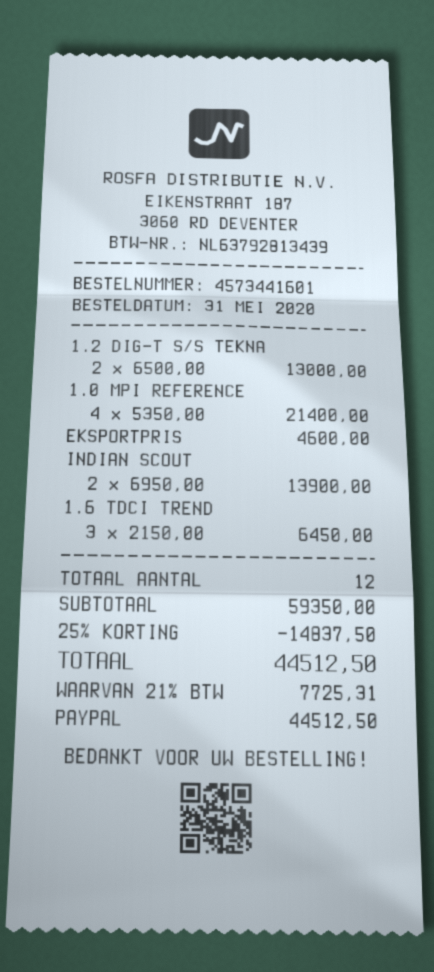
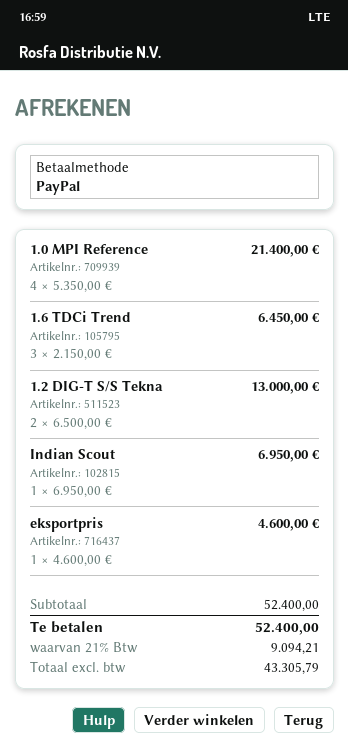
INDIAN SCOUT: 2 x 6950.00 = 13900.00 -> 1 x 6950.00 = 6950.00
subtotal: 59350.00 -> 52400.00
discount: 25% = 14837.50 -> none
tax: 21% = 7725.31 -> 21% = 9094.21
total: 44512.50 -> 52400.00

